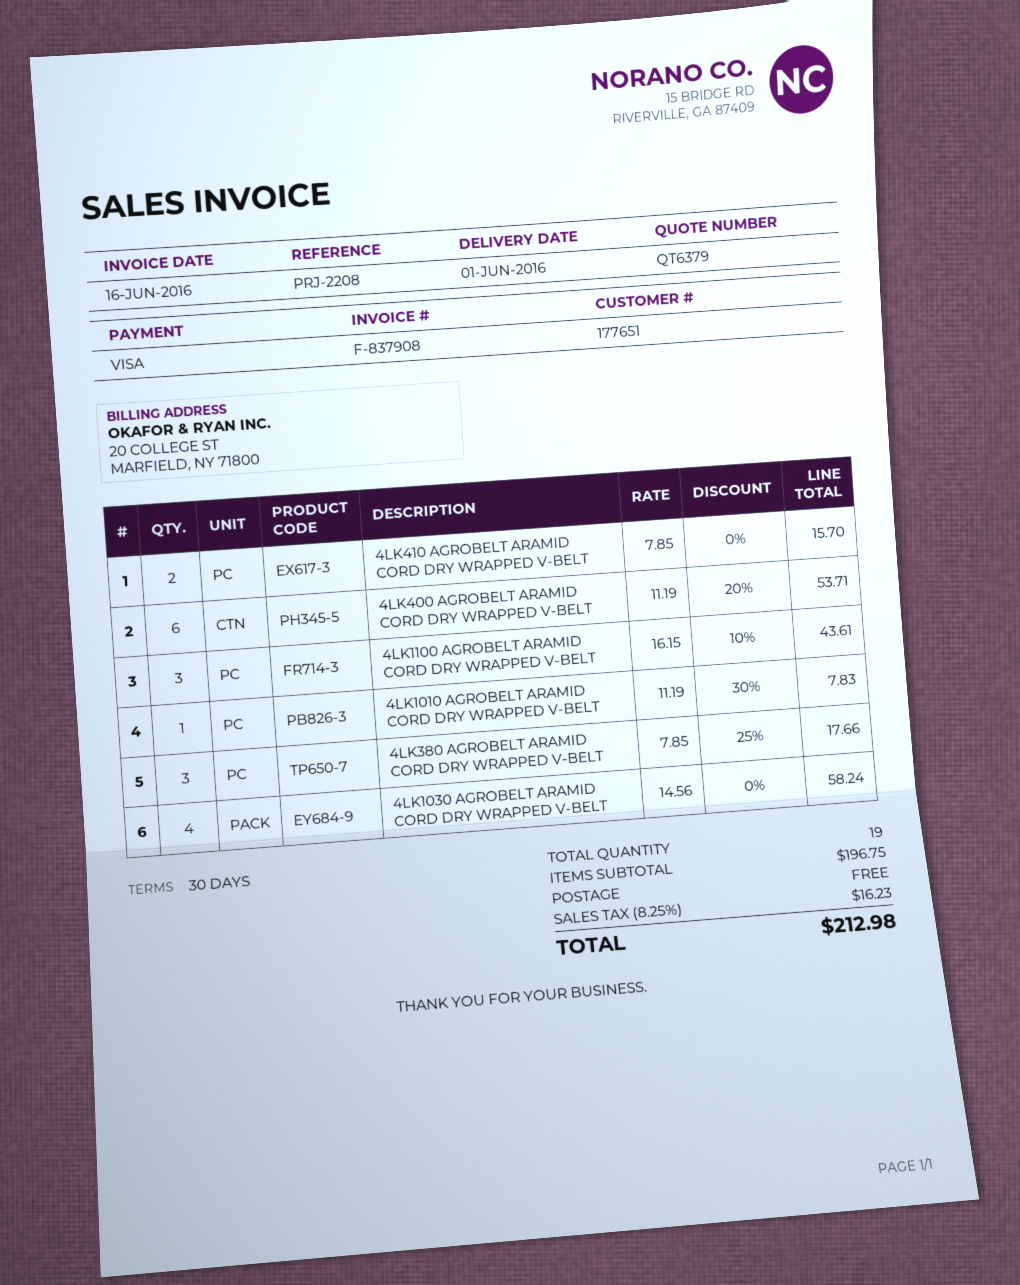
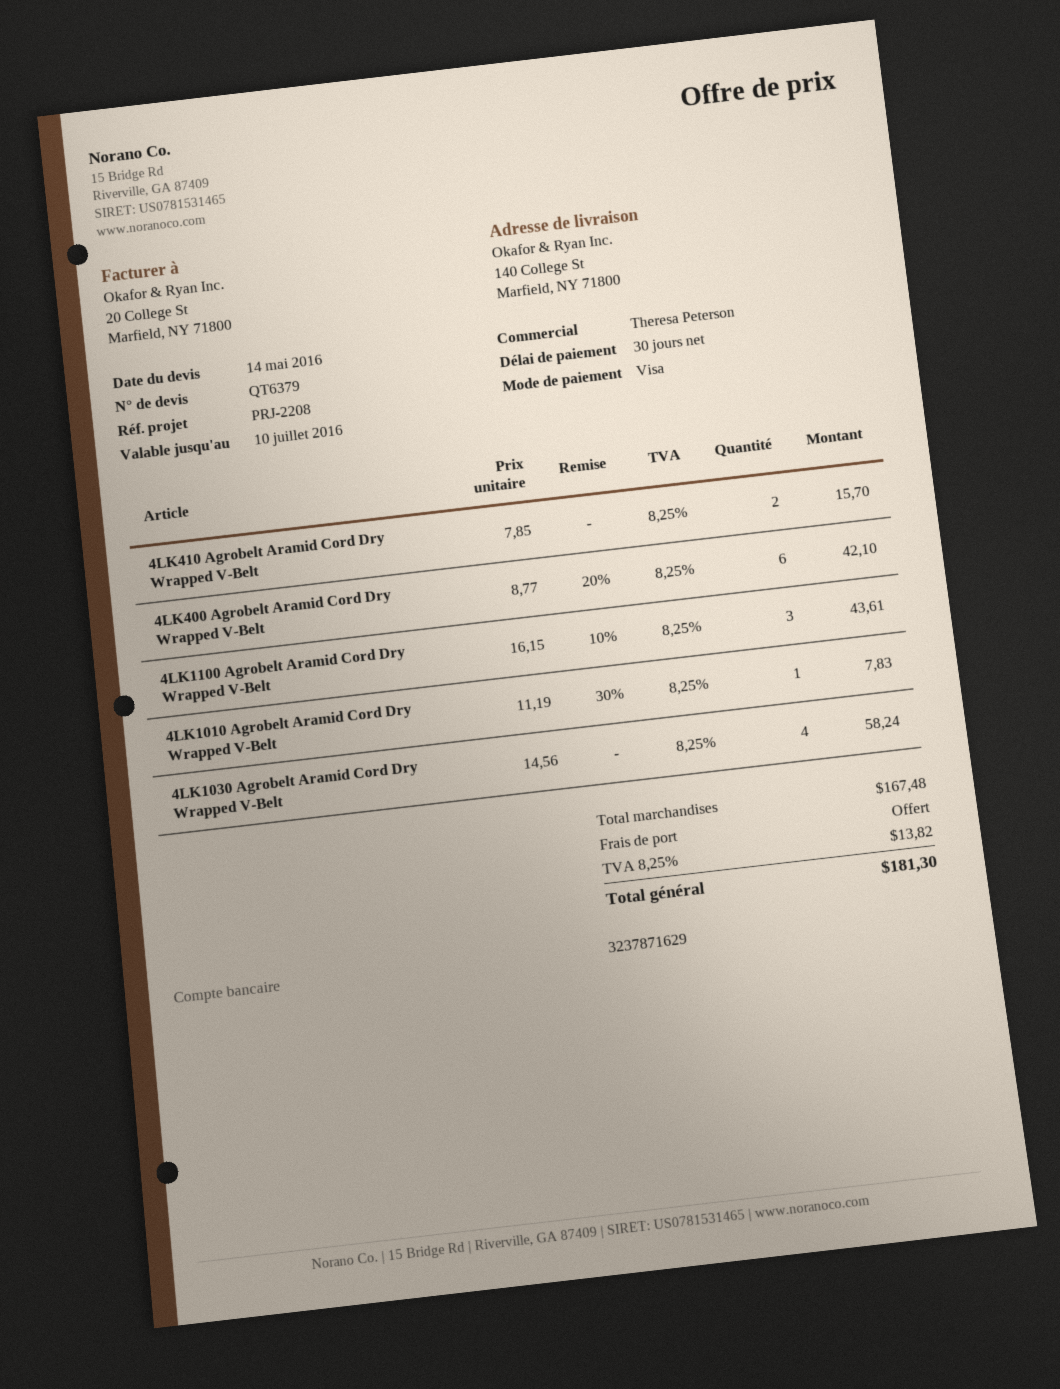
4LK400 AGROBELT ARAMID CORD DRY WRAPPED V-BELT: 6 x 11.19 - 20% = 53.71 -> 6 x 8.77 - 20% = 42.10
4LK380 AGROBELT ARAMID CORD DRY WRAPPED V-BELT: 3 x 7.85 - 25% = 17.66 -> none
subtotal: 196.75 -> 167.48
tax: 8.25% = 16.23 -> 8.25% = 13.82
total: 212.98 -> 181.30

